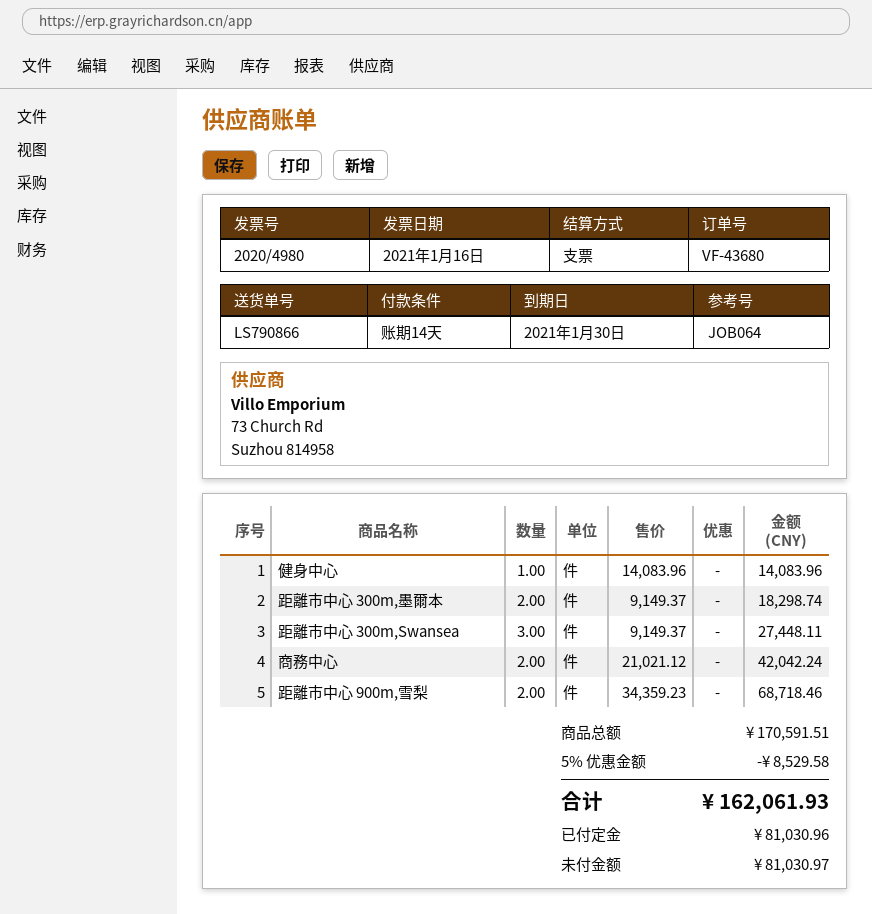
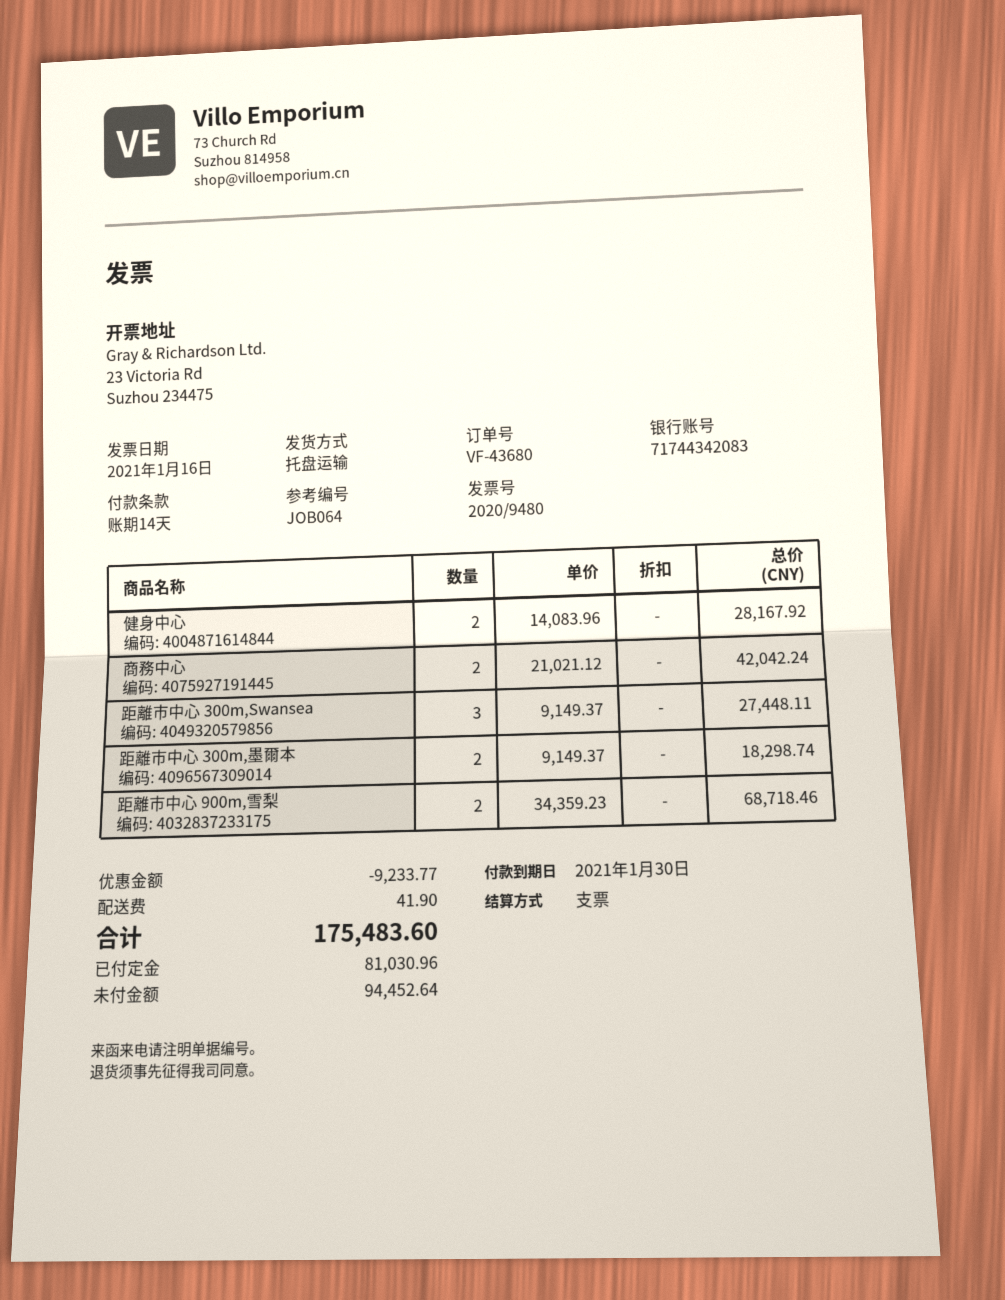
invoice number: 2020/4980 -> 2020/9480
健身中心: 1 x 14083.96 = 14083.96 -> 2 x 14083.96 = 28167.92
discount: 8529.58 -> 9233.77
shipping: none -> 41.90
total: 162061.93 -> 175483.60
balance: 81030.97 -> 94452.64

